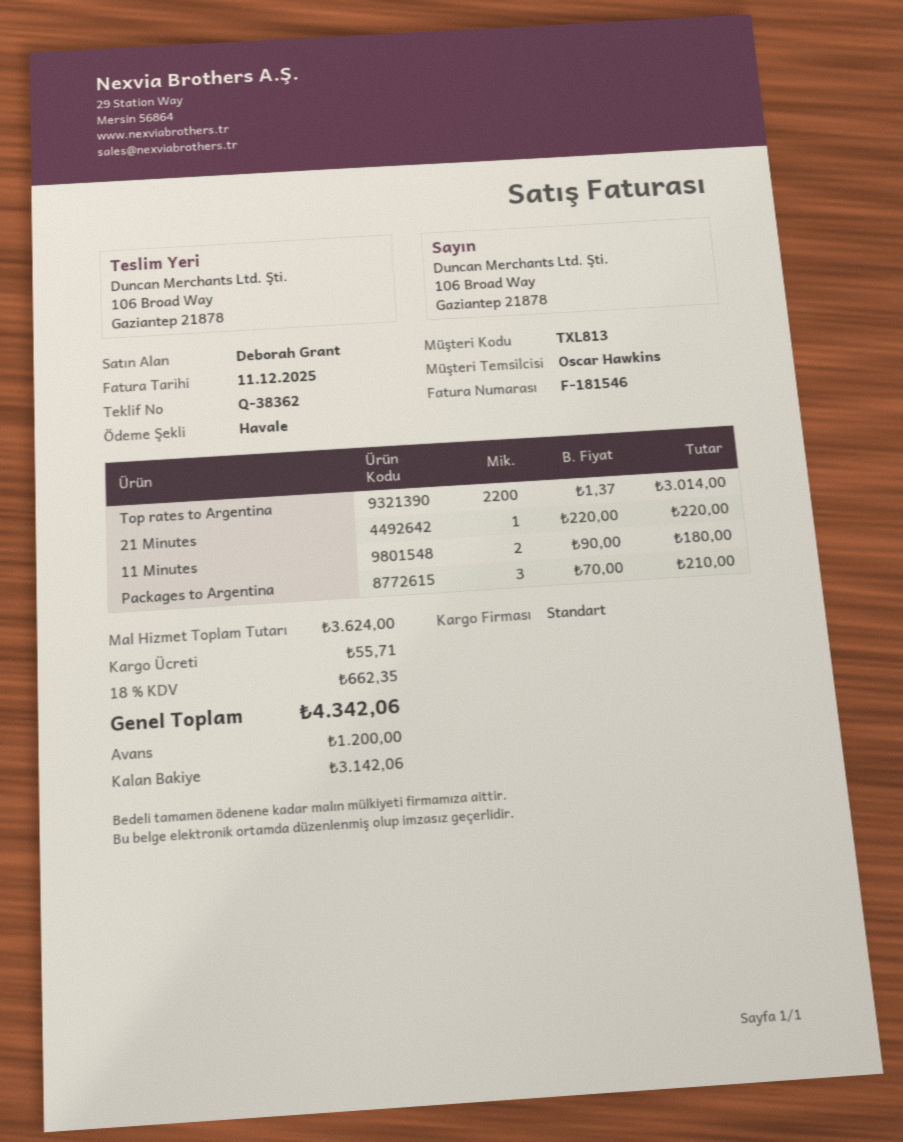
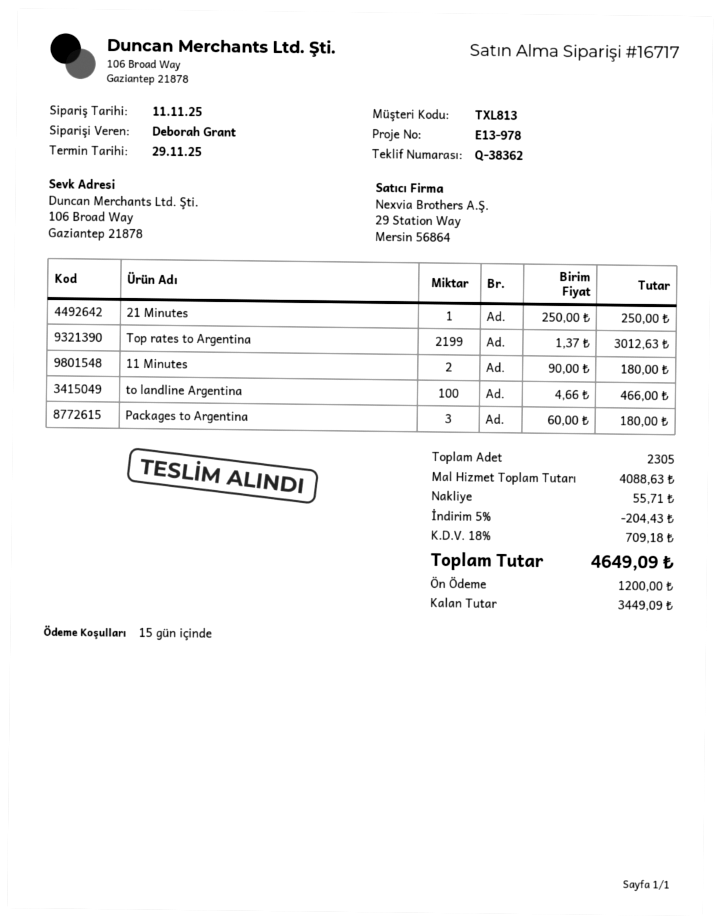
Top rates to Argentina: 2200 x 1.37 = 3014.00 -> 2199 x 1.37 = 3012.63
21 Minutes: 1 x 220.00 = 220.00 -> 1 x 250.00 = 250.00
Packages to Argentina: 3 x 70.00 = 210.00 -> 3 x 60.00 = 180.00
to landline Argentina: none -> 100 x 4.66 = 466.00
subtotal: 3624.00 -> 4088.63
discount: none -> 5% = 204.43
tax: 18% = 662.35 -> 18% = 709.18
total: 4342.06 -> 4649.09
balance: 3142.06 -> 3449.09

